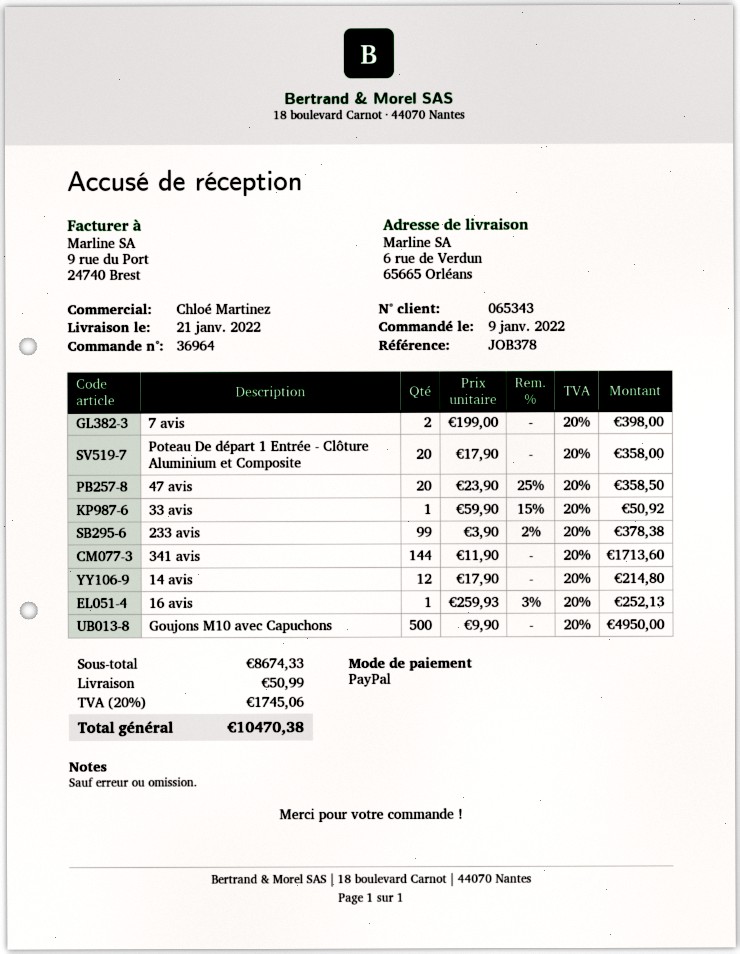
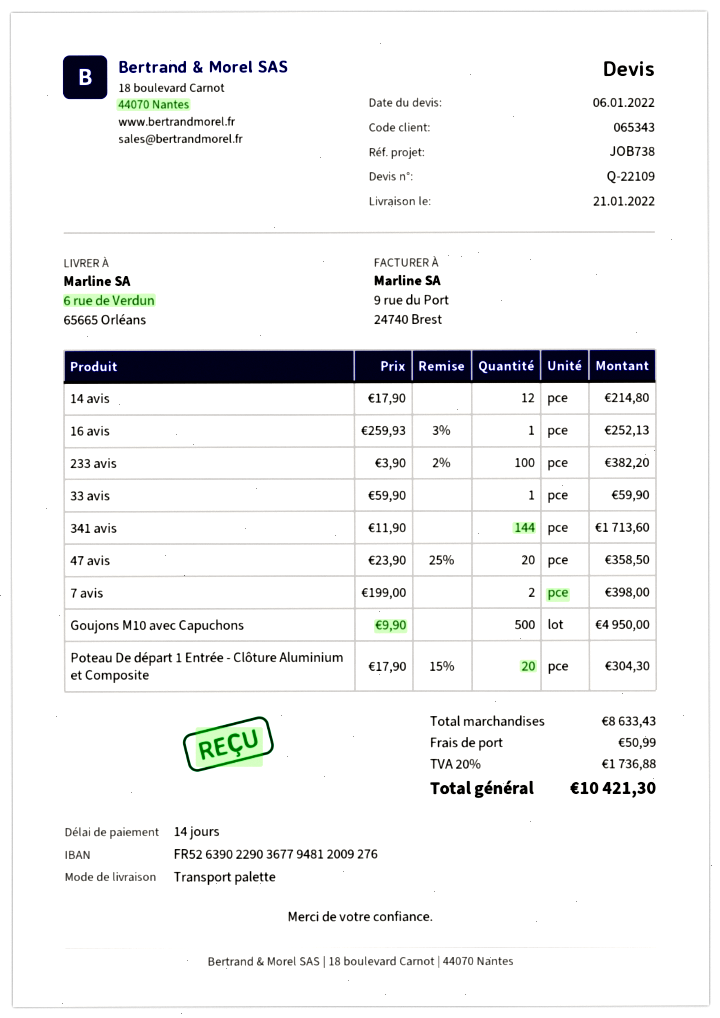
reference: JOB378 -> JOB738
Poteau De départ 1 Entrée - Clôture Aluminium et Composite: 20 x 17.90 = 358.00 -> 20 x 17.90 - 15% = 304.30
33 avis: 1 x 59.90 - 15% = 50.92 -> 1 x 59.90 = 59.90
233 avis: 99 x 3.90 - 2% = 378.38 -> 100 x 3.90 - 2% = 382.20
subtotal: 8674.33 -> 8633.43
tax: 20% = 1745.06 -> 20% = 1736.88
total: 10470.38 -> 10421.30

